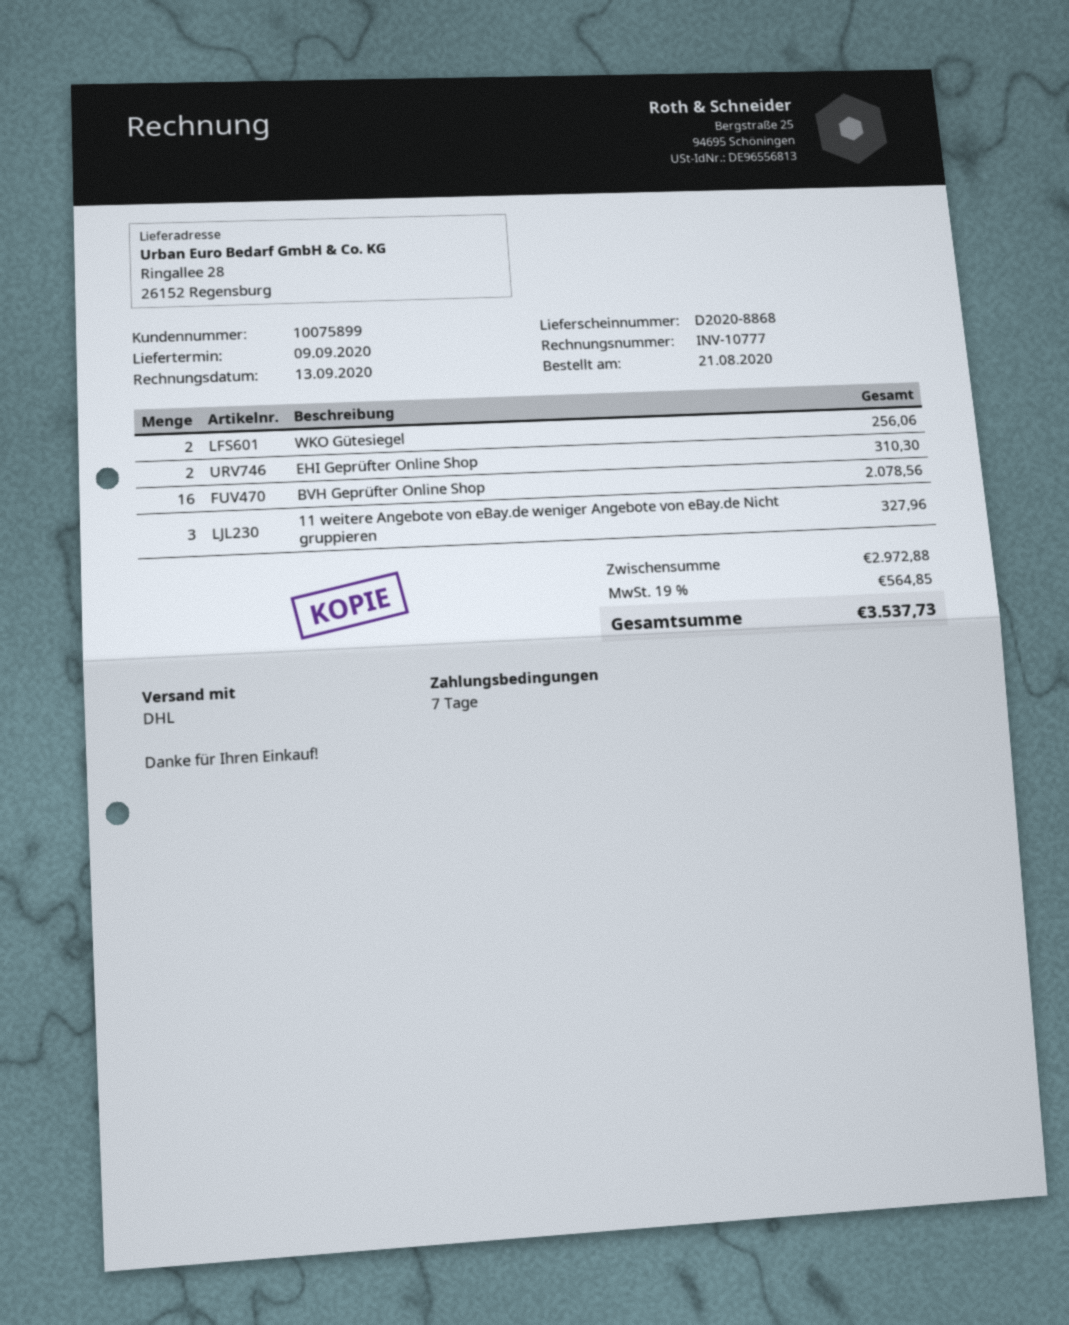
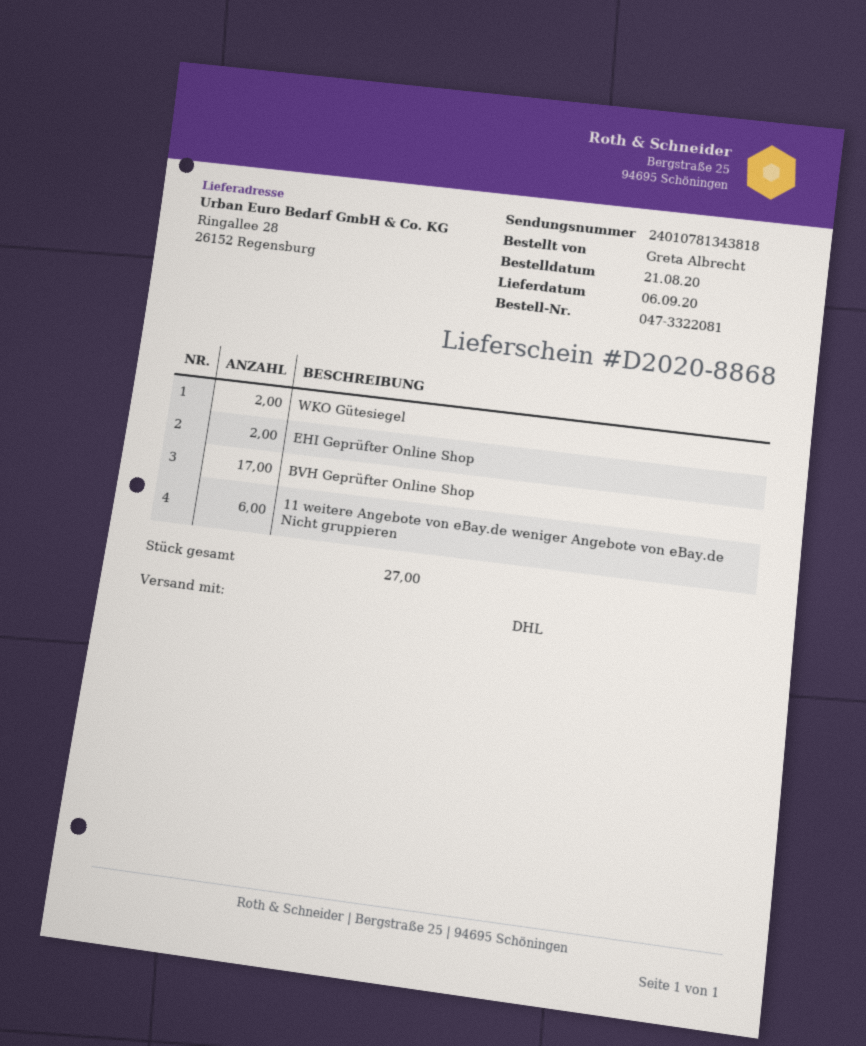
delivery date: 2020-09-09 -> 2020-09-06
BVH Geprüfter Online Shop: 16 -> 17
11 weitere Angebote von eBay.de weniger Angebote von eBay.de Nicht gruppieren: 3 -> 6

